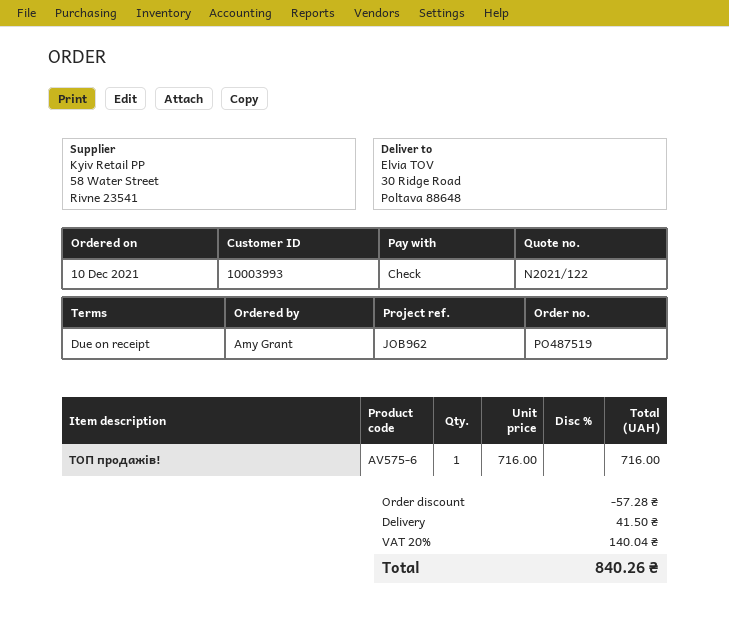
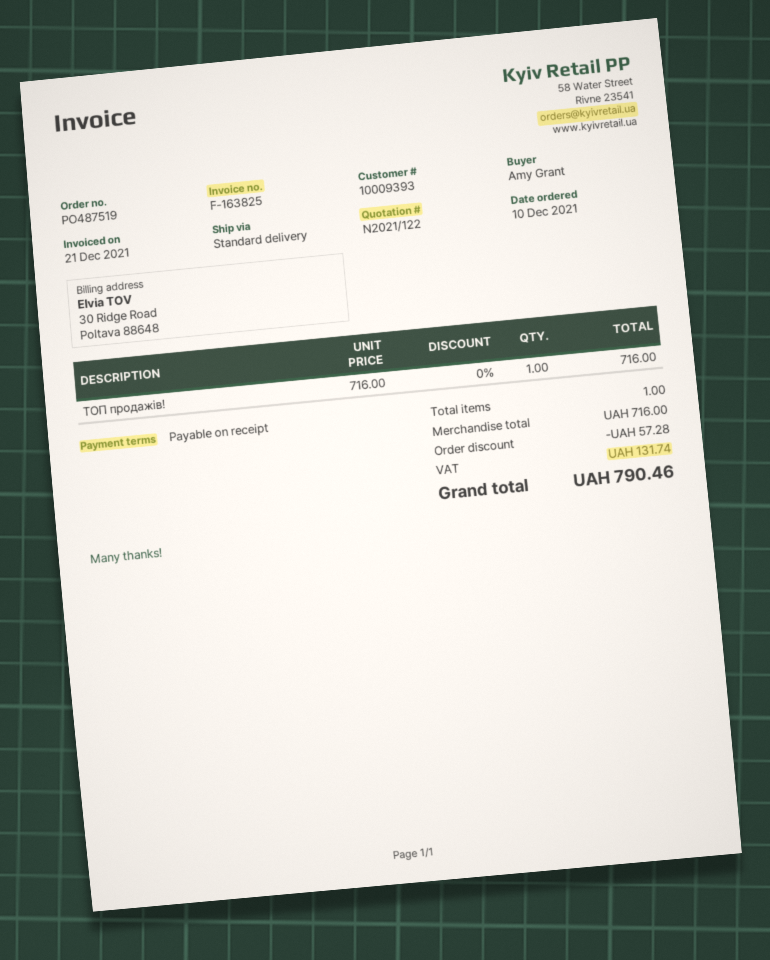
customer number: 10003993 -> 10009393
shipping: 41.50 -> none
tax: 140.04 -> 131.74
total: 840.26 -> 790.46

